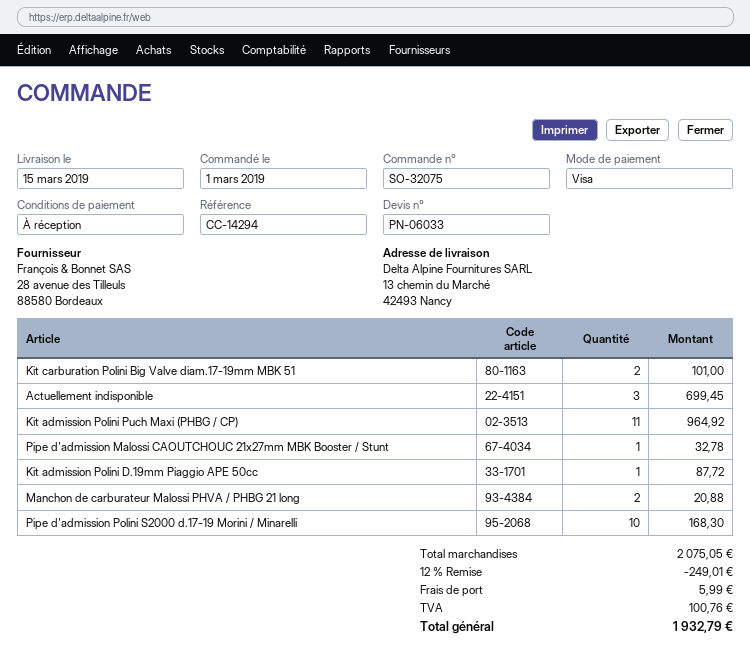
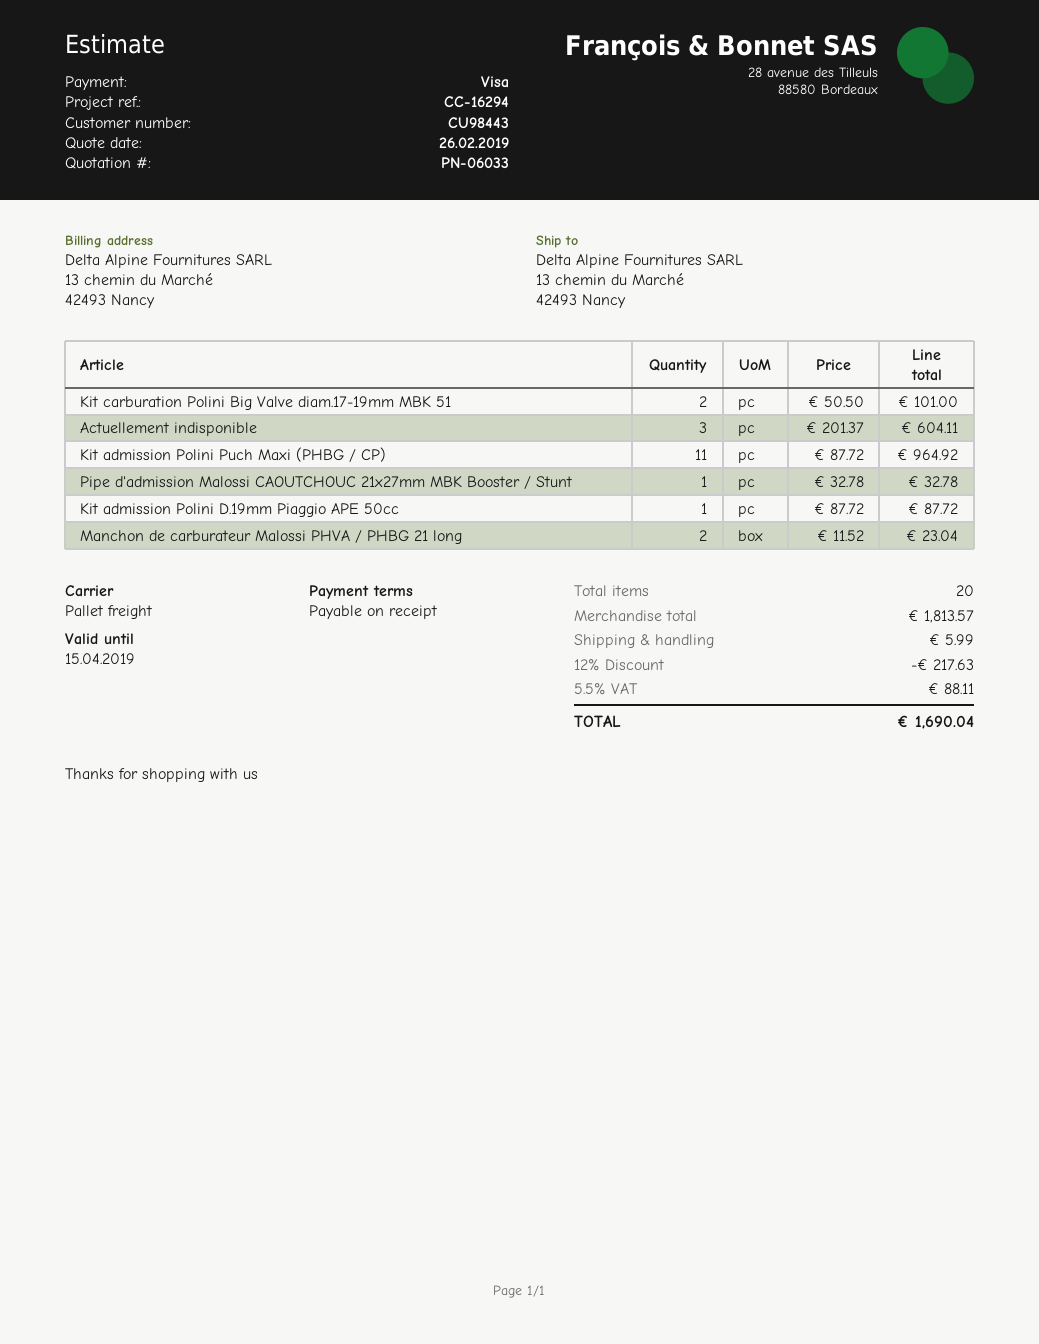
reference: CC-14294 -> CC-16294
Actuellement indisponible: 3 for 699.45 -> 3 for 604.11
Manchon de carburateur Malossi PHVA / PHBG 21 long: 2 for 20.88 -> 2 for 23.04
Pipe d'admission Polini S2000 d.17-19 Morini / Minarelli: 10 for 168.30 -> none
subtotal: 2075.05 -> 1813.57
discount: 12% = 249.01 -> 12% = 217.63
tax: 100.76 -> 88.11
total: 1932.79 -> 1690.04

